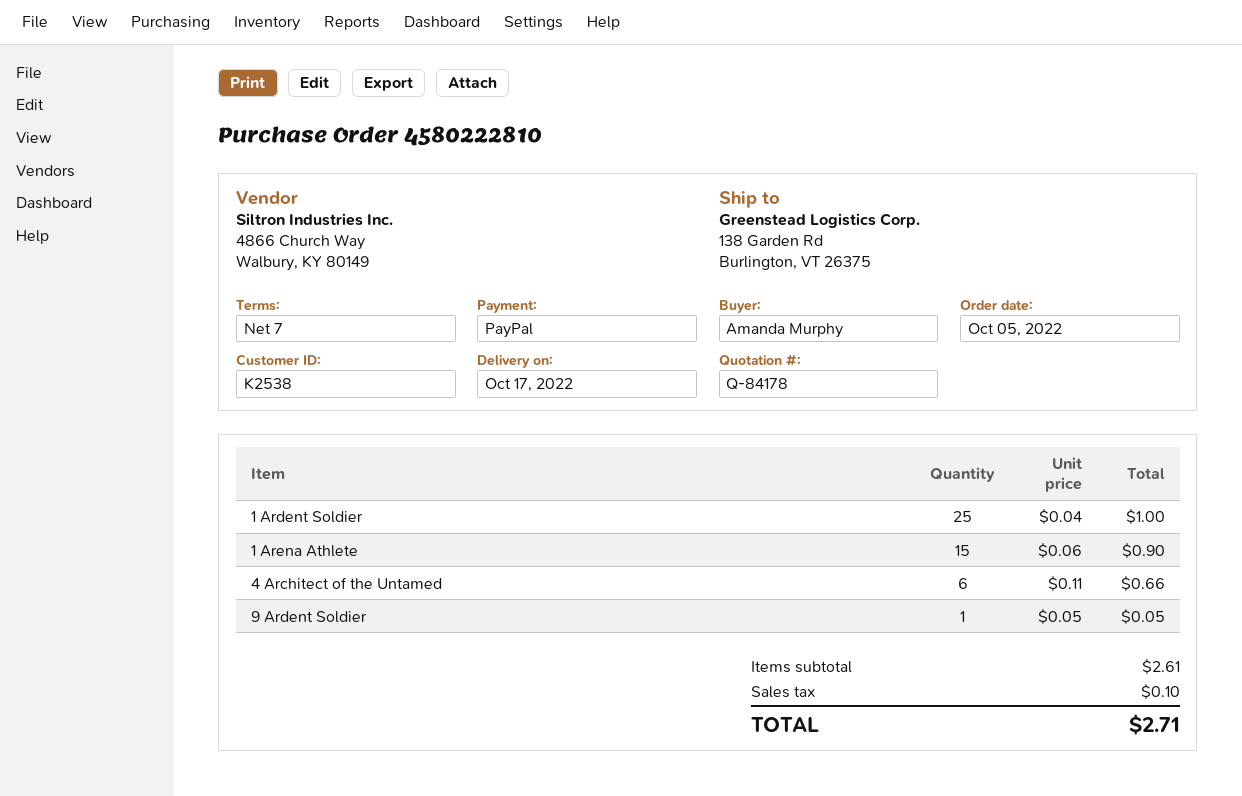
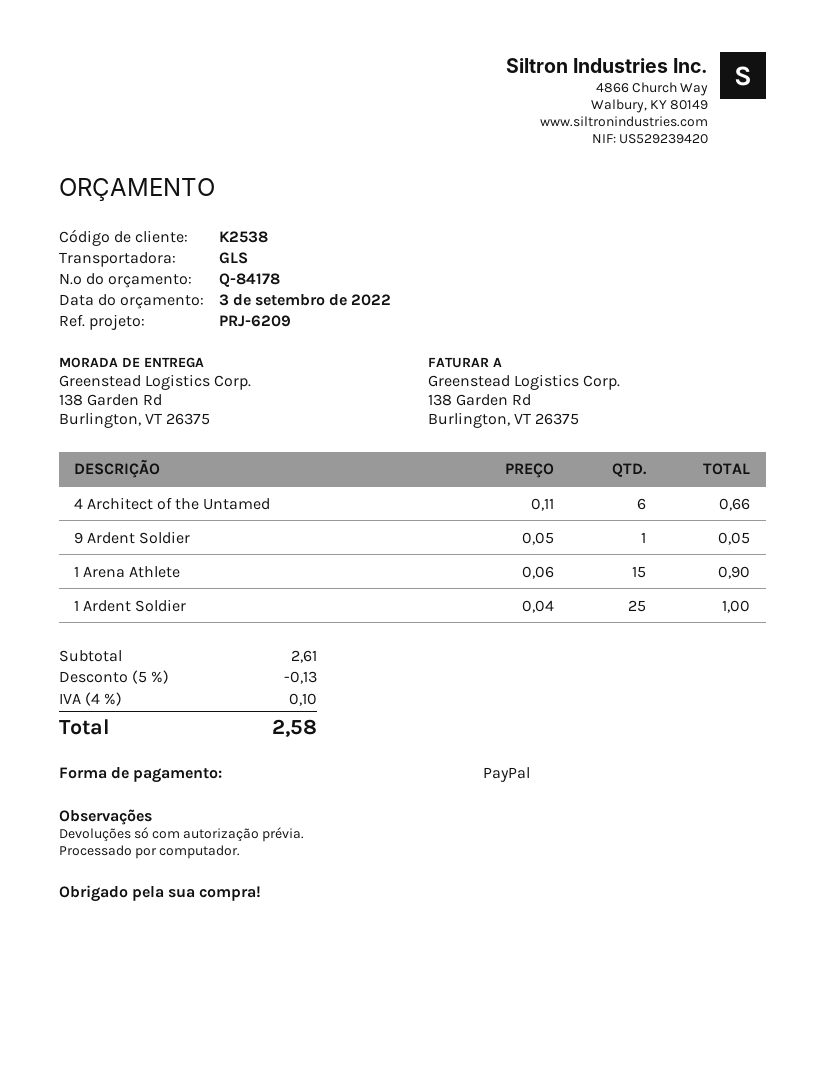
discount: none -> 5% = 0.13
total: 2.71 -> 2.58

